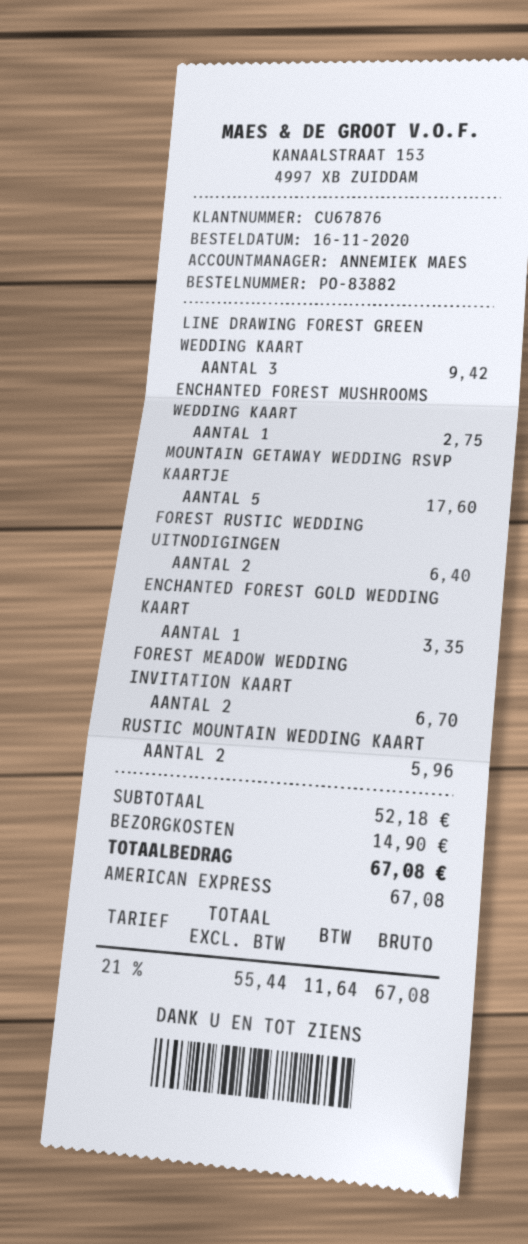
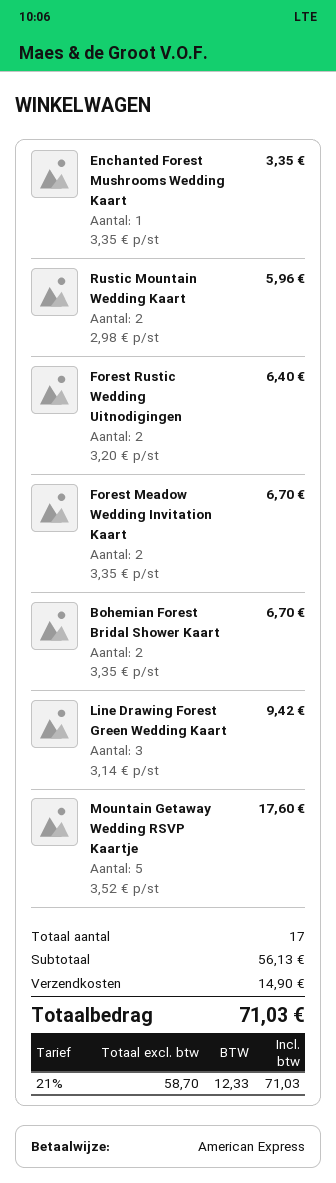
ENCHANTED FOREST MUSHROOMS WEDDING KAART: 1 for 2.75 -> 1 for 3.35
ENCHANTED FOREST GOLD WEDDING KAART: 1 for 3.35 -> none
Bohemian Forest Bridal Shower Kaart: none -> 2 for 6.70
subtotal: 52.18 -> 56.13
net: 55.44 -> 58.70
tax: 21% = 11.64 -> 21% = 12.33
total: 67.08 -> 71.03

